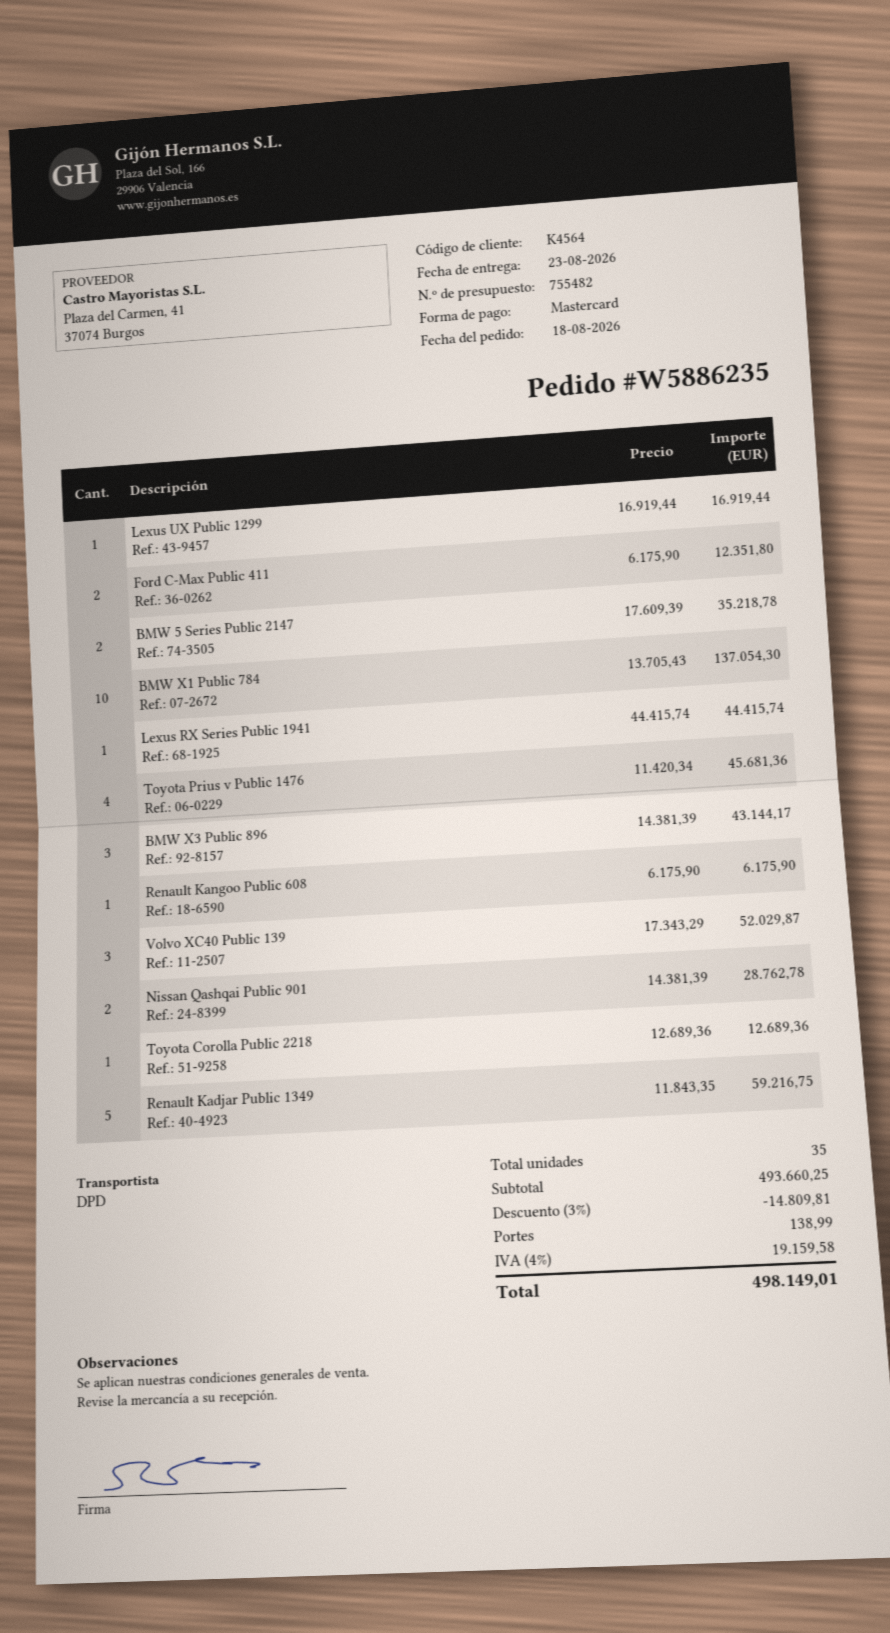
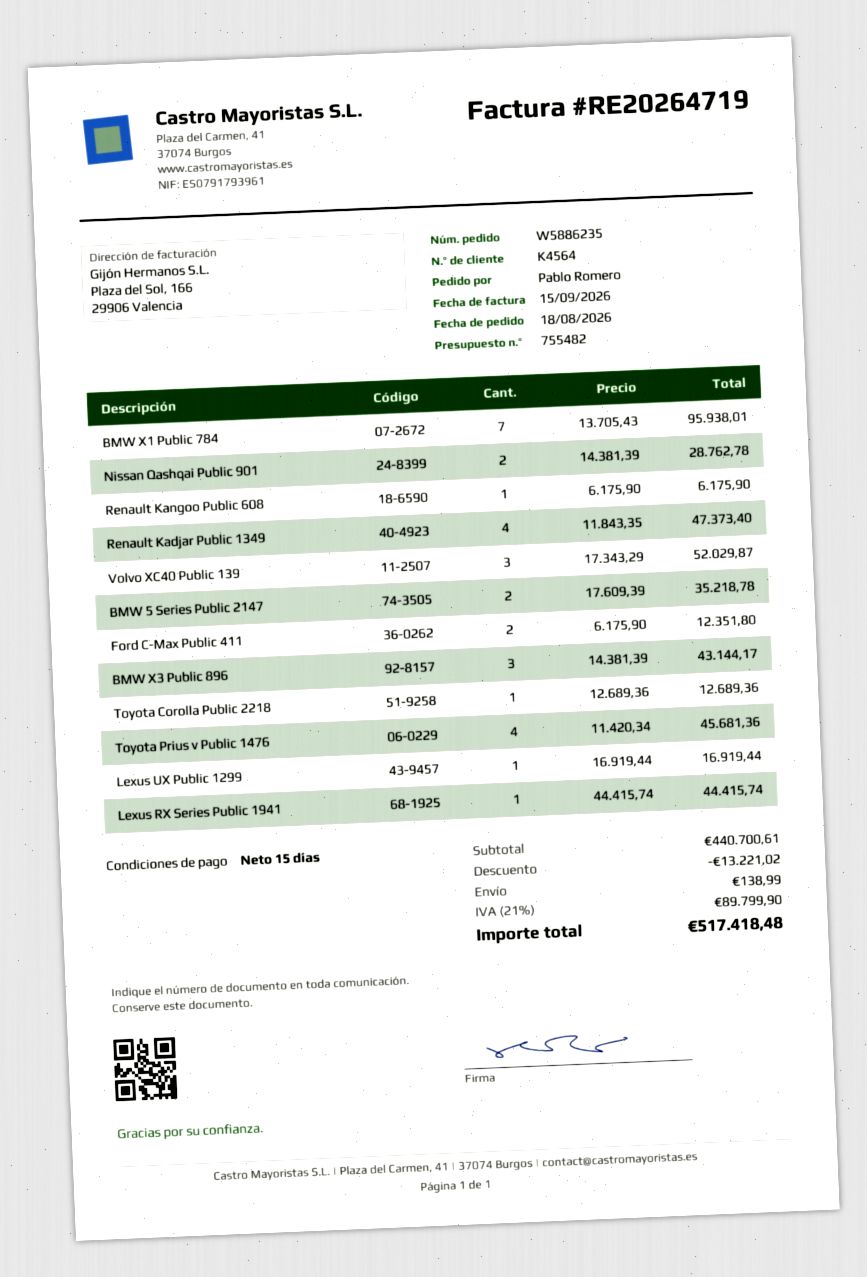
BMW X1 Public 784: 10 x 13705.43 = 137054.30 -> 7 x 13705.43 = 95938.01
Renault Kadjar Public 1349: 5 x 11843.35 = 59216.75 -> 4 x 11843.35 = 47373.40
subtotal: 493660.25 -> 440700.61
discount: 14809.81 -> 13221.02
tax: 4% = 19159.58 -> 21% = 89799.90
total: 498149.01 -> 517418.48

